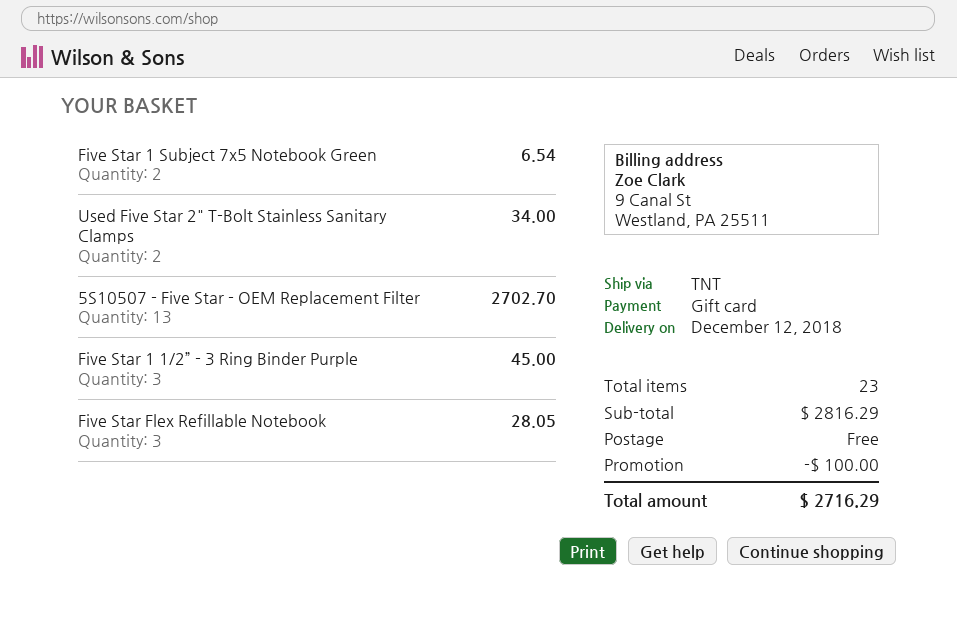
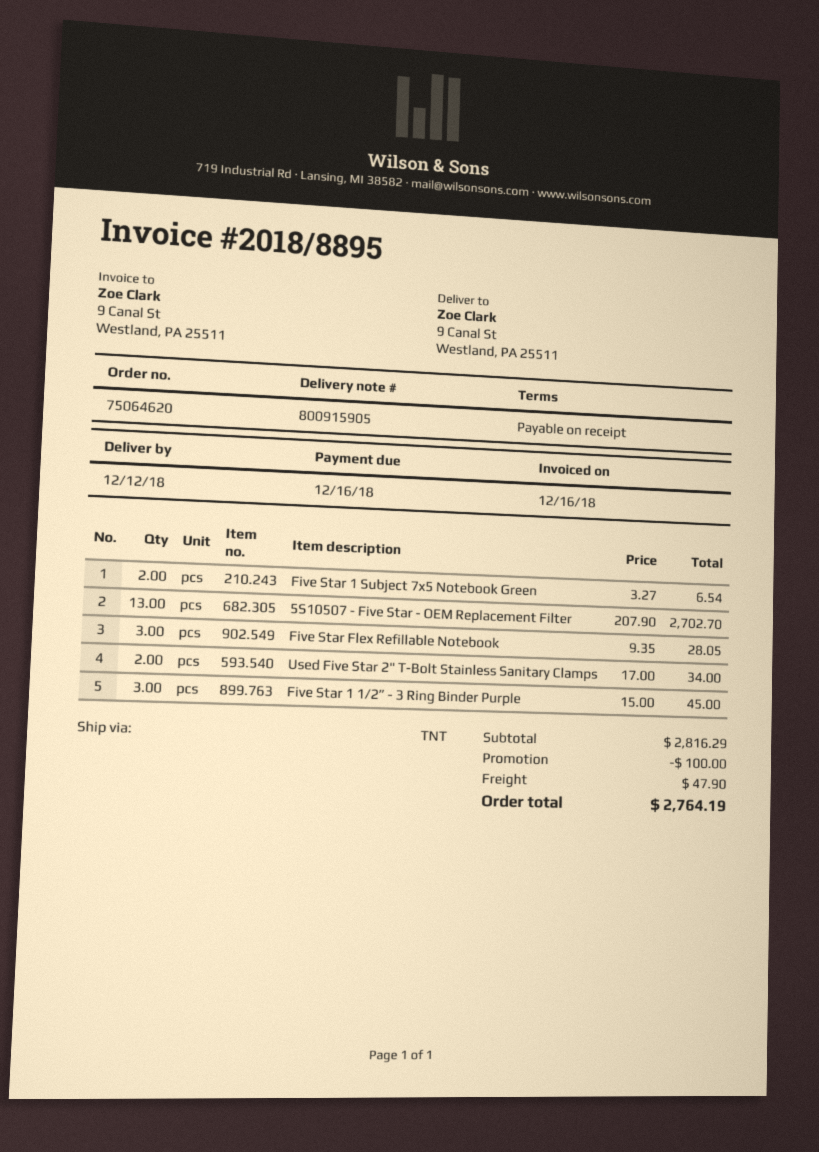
shipping: 0.00 -> 47.90
total: 2716.29 -> 2764.19

